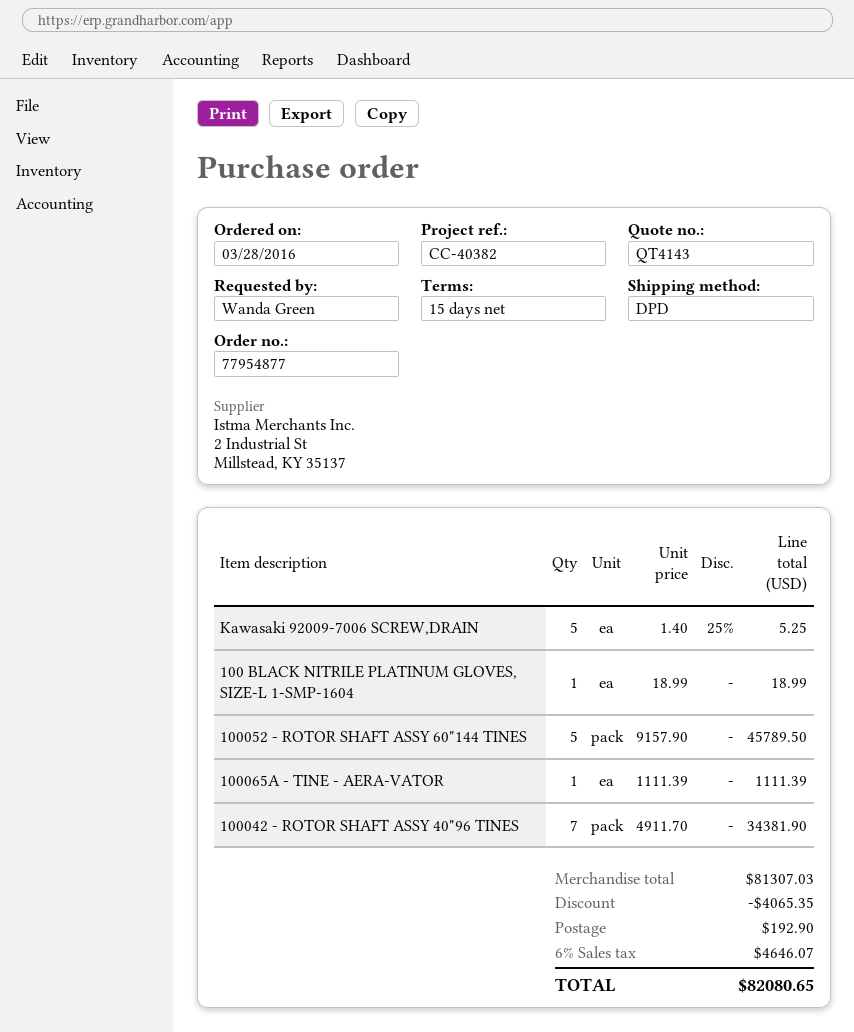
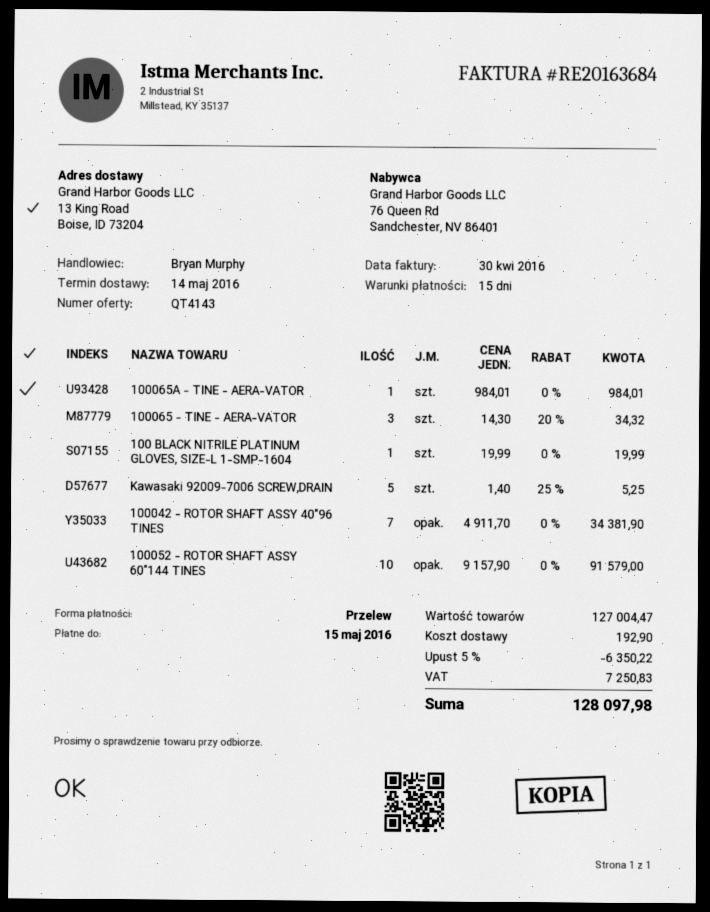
100 BLACK NITRILE PLATINUM GLOVES, SIZE-L 1-SMP-1604: 1 x 18.99 = 18.99 -> 1 x 19.99 = 19.99
100052 - ROTOR SHAFT ASSY 60"144 TINES: 5 x 9157.90 = 45789.50 -> 10 x 9157.90 = 91579.00
100065A - TINE - AERA-VATOR: 1 x 1111.39 = 1111.39 -> 1 x 984.01 = 984.01
100065 - TINE - AERA-VATOR: none -> 3 x 14.30 - 20% = 34.32
subtotal: 81307.03 -> 127004.47
discount: 4065.35 -> 6350.22
tax: 4646.07 -> 7250.83
total: 82080.65 -> 128097.98

